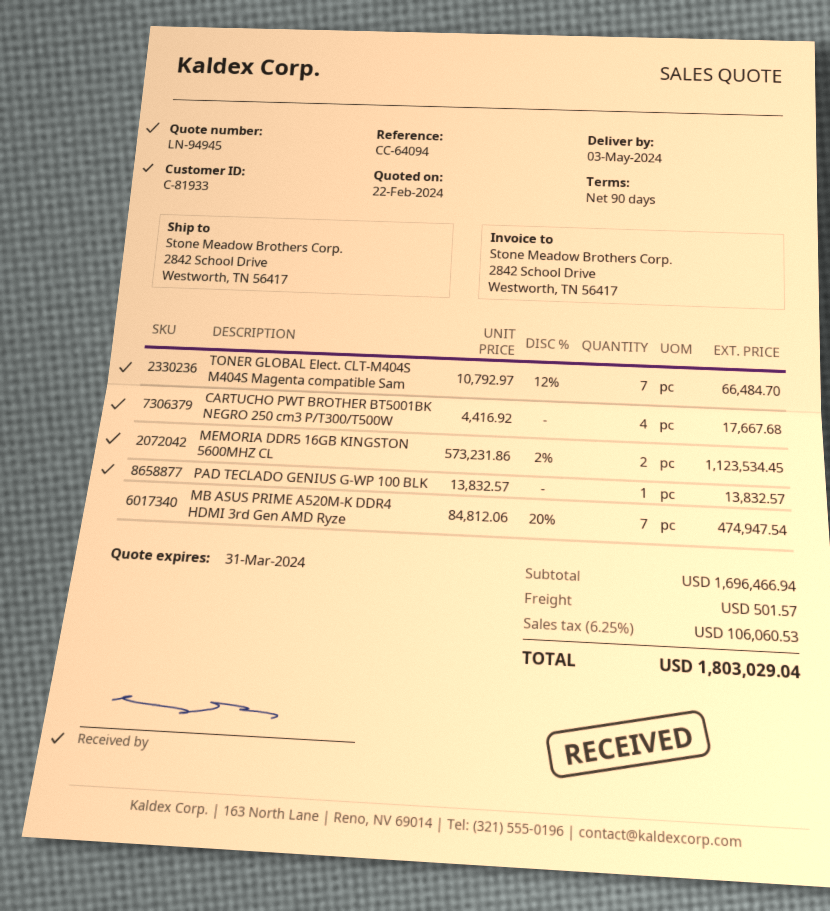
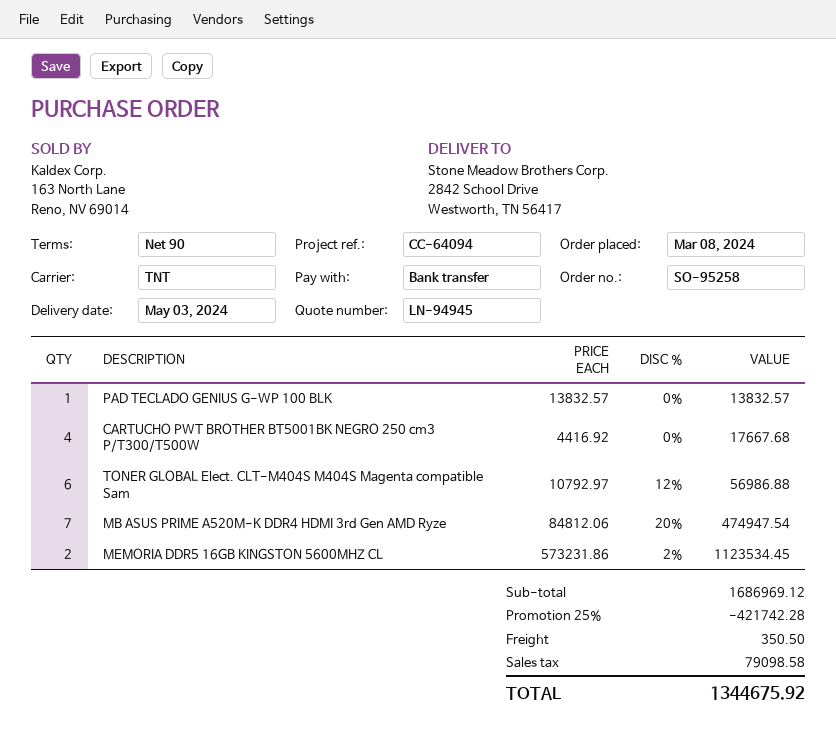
TONER GLOBAL Elect. CLT-M404S M404S Magenta compatible Sam: 7 x 10792.97 - 12% = 66484.70 -> 6 x 10792.97 - 12% = 56986.88
subtotal: 1696466.94 -> 1686969.12
discount: none -> 25% = 421742.28
shipping: 501.57 -> 350.50
tax: 106060.53 -> 79098.58
total: 1803029.04 -> 1344675.92

